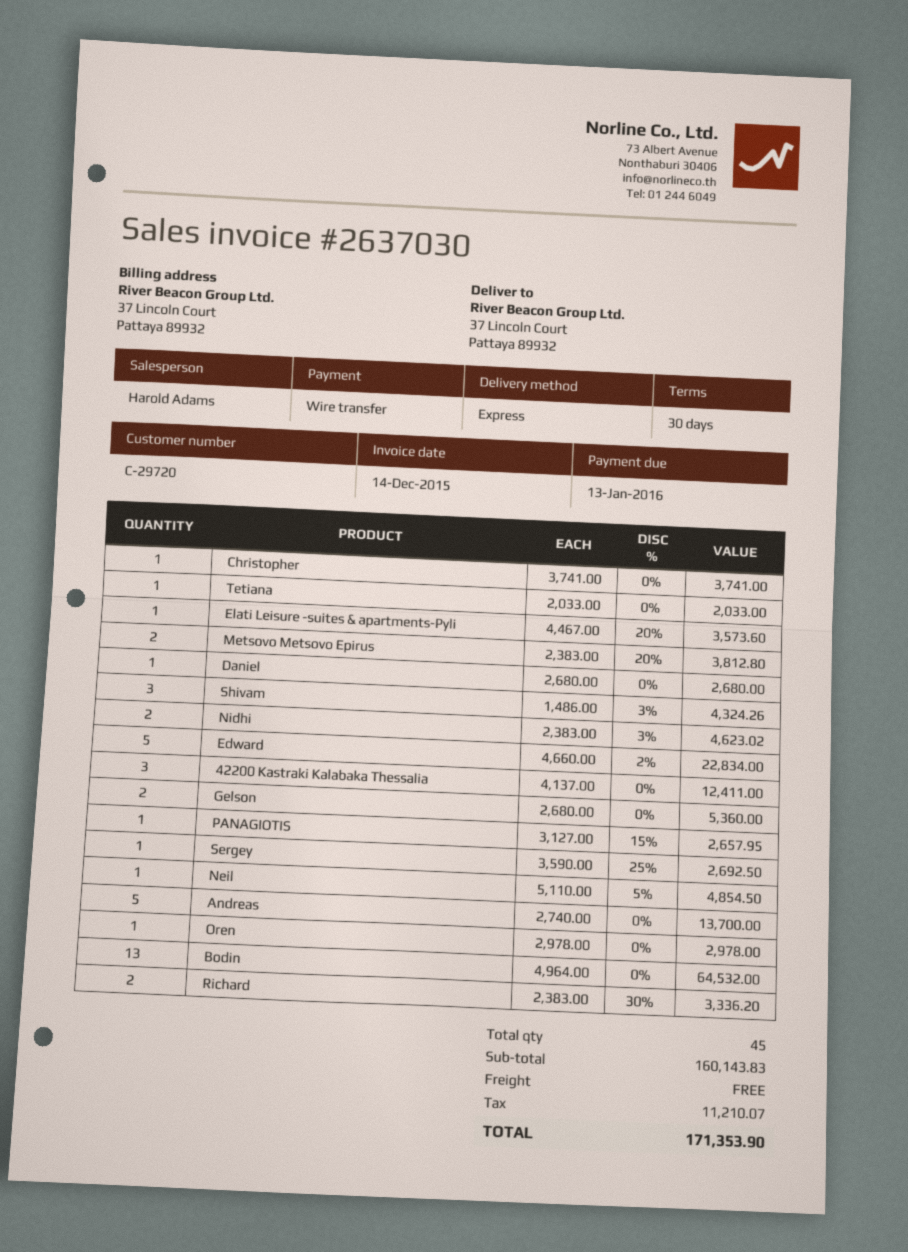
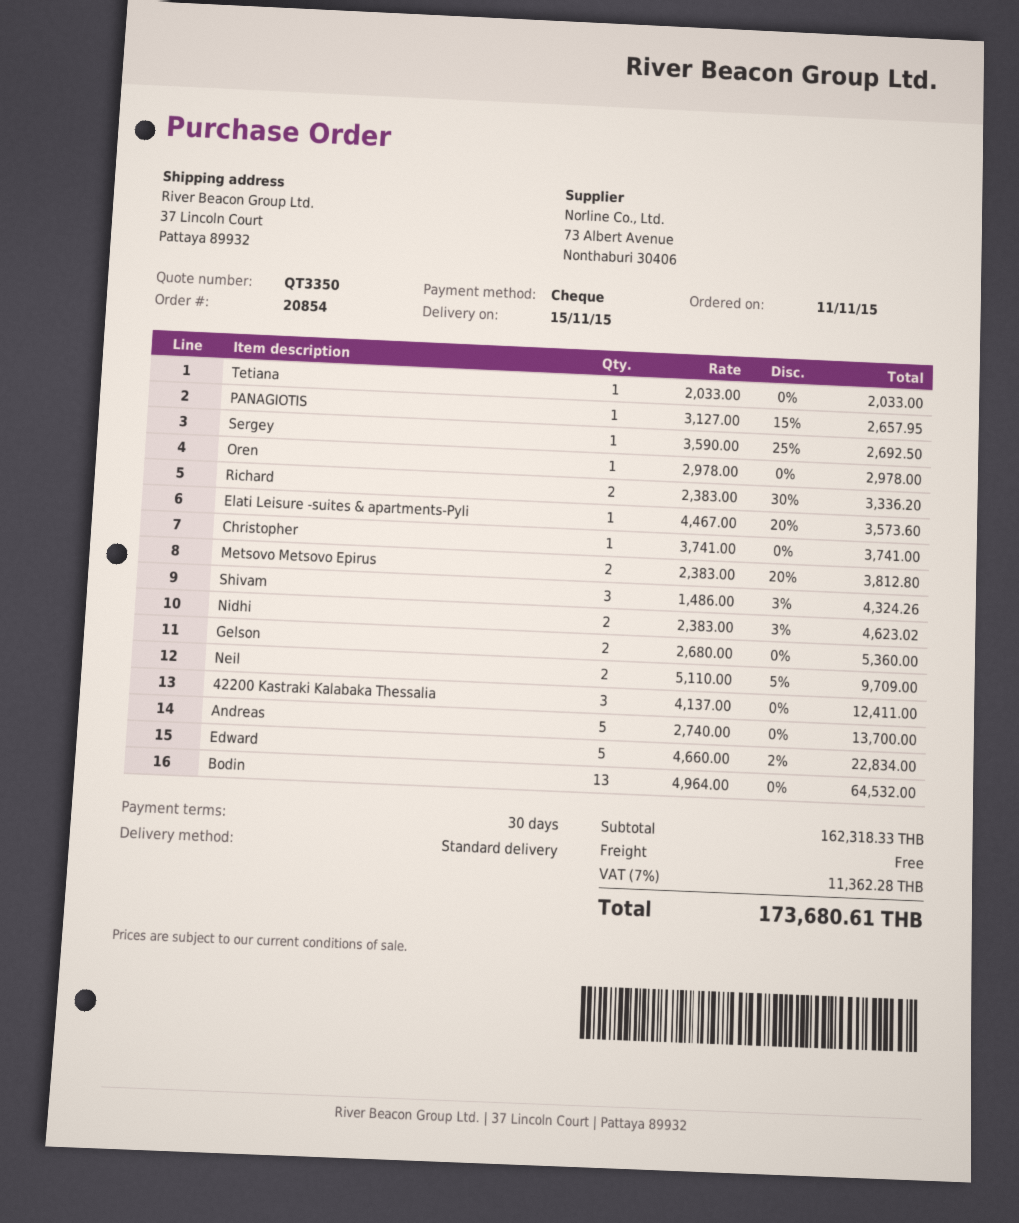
payment method: bank transfer -> cheque
shipping method: express -> standard
Daniel: 1 x 2680.00 = 2680.00 -> none
Neil: 1 x 5110.00 - 5% = 4854.50 -> 2 x 5110.00 - 5% = 9709.00
subtotal: 160143.83 -> 162318.33
tax: 11210.07 -> 11362.28
total: 171353.90 -> 173680.61

